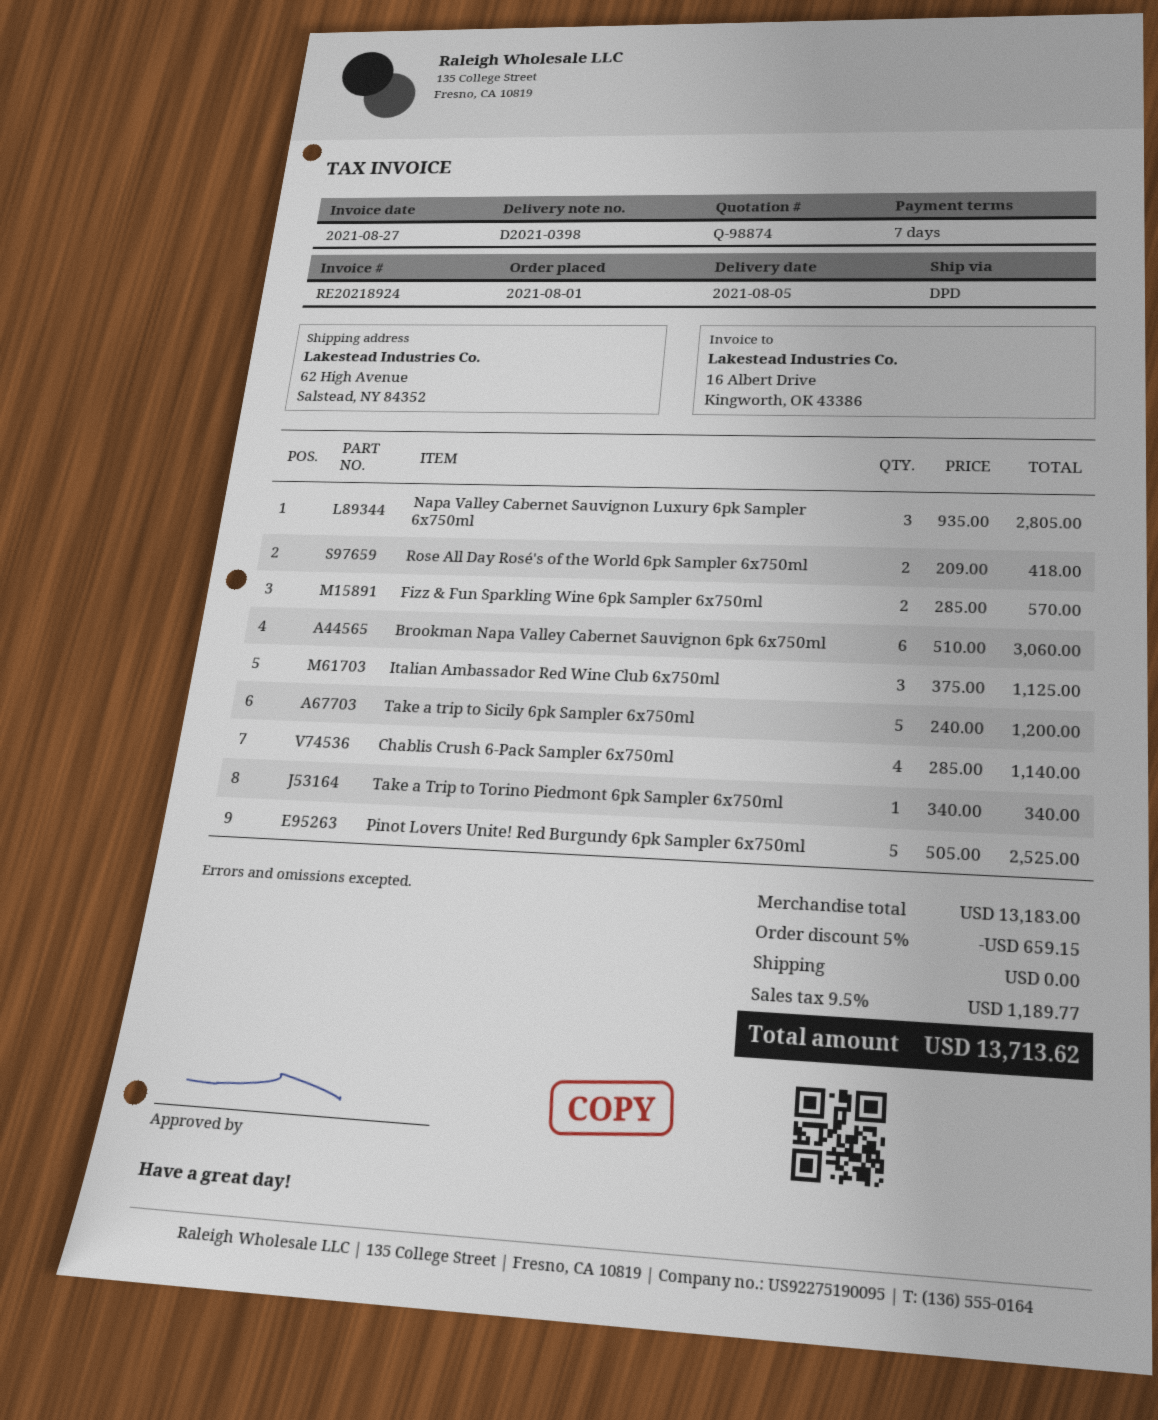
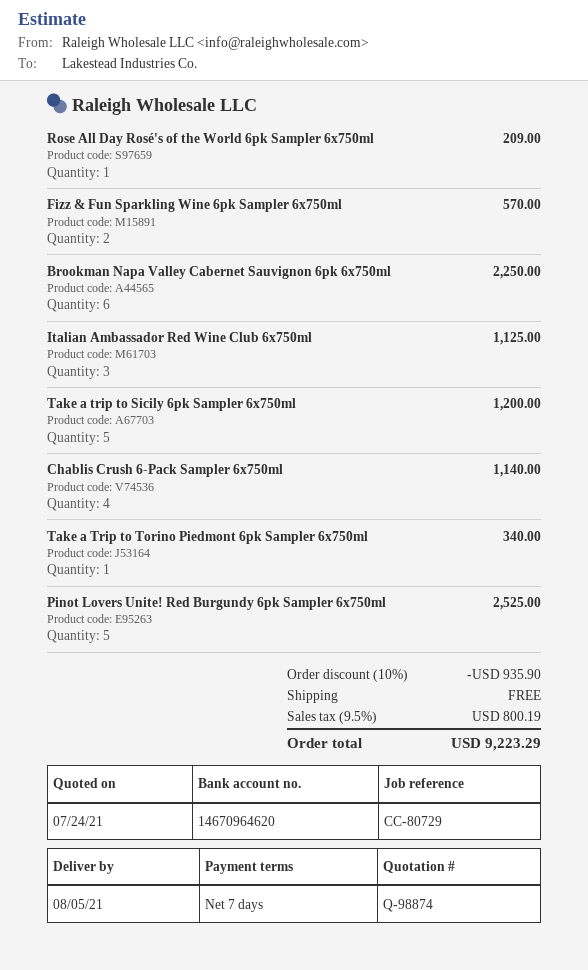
Napa Valley Cabernet Sauvignon Luxury 6pk Sampler 6x750ml: 3 for 2805.00 -> none
Rose All Day Rosé's of the World 6pk Sampler 6x750ml: 2 for 418.00 -> 1 for 209.00
Brookman Napa Valley Cabernet Sauvignon 6pk 6x750ml: 6 for 3060.00 -> 6 for 2250.00
discount: 5% = 659.15 -> 10% = 935.90
tax: 9.5% = 1189.77 -> 9.5% = 800.19
total: 13713.62 -> 9223.29

